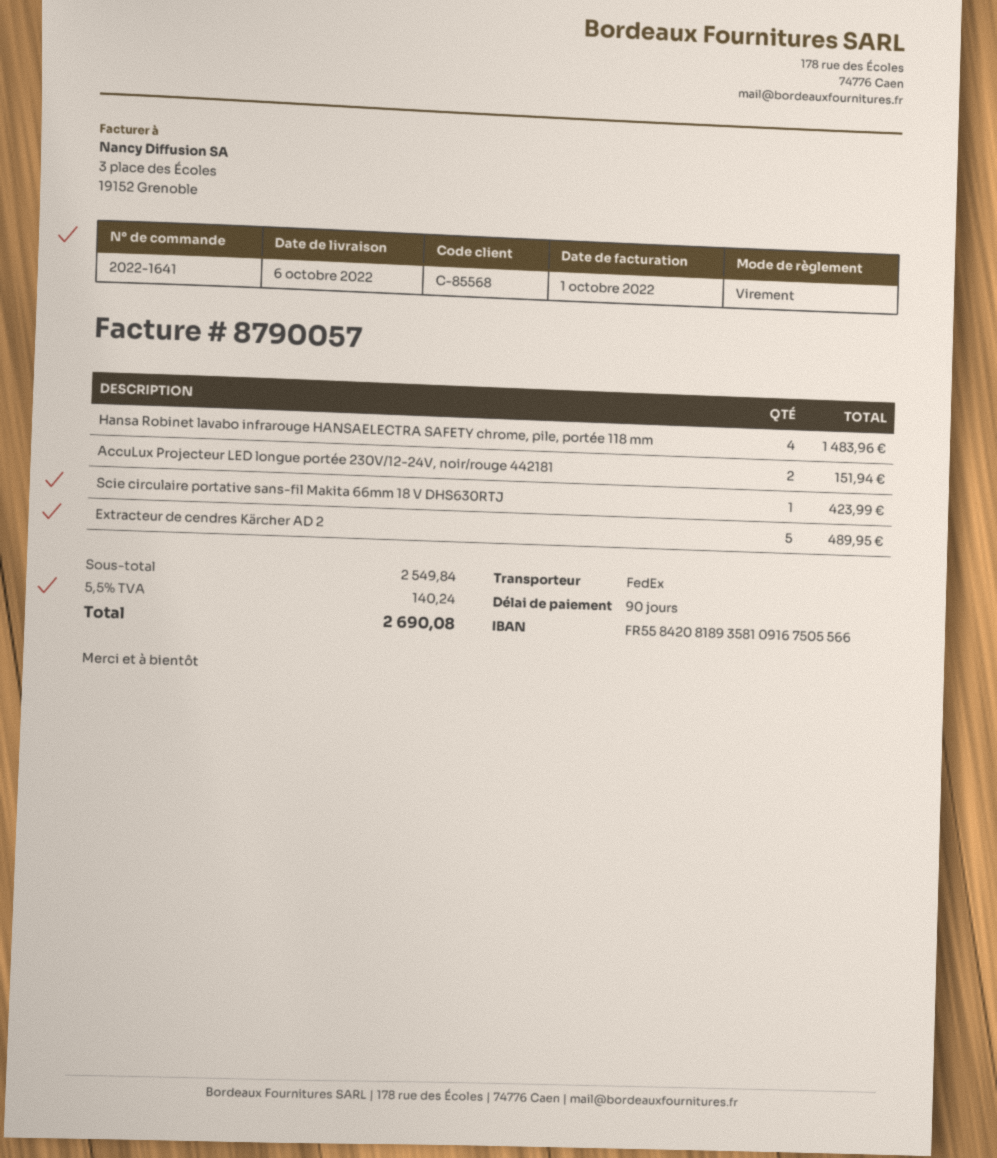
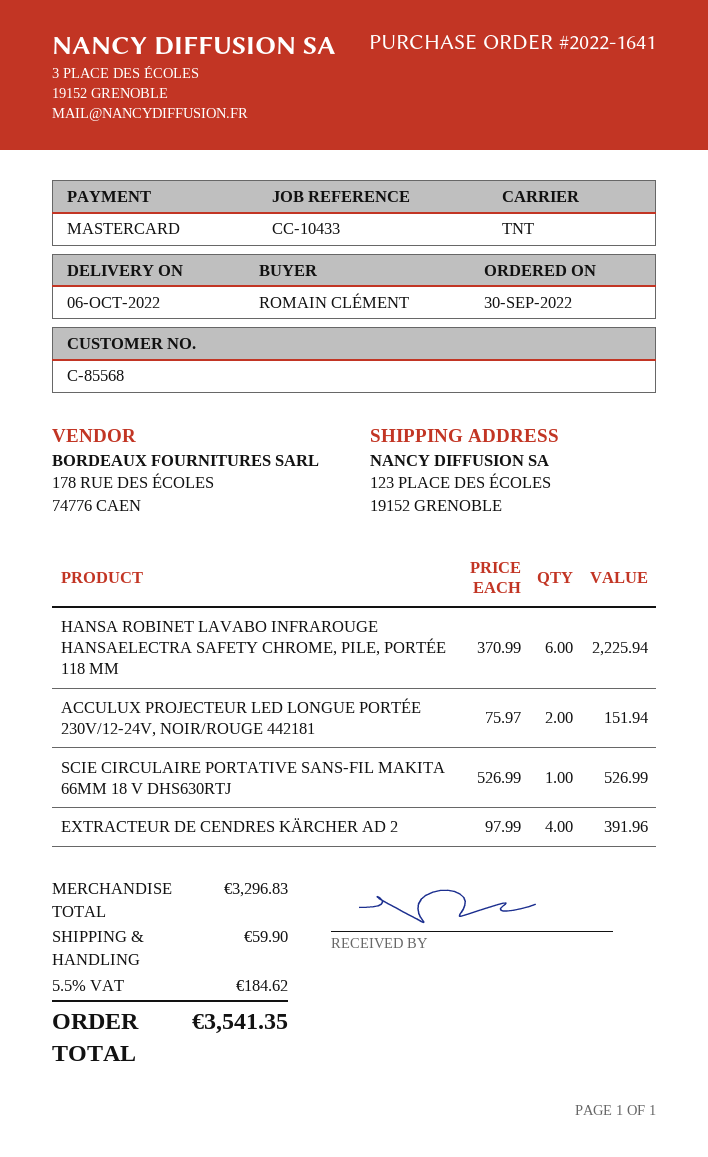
payment method: bank transfer -> Mastercard
shipping method: FedEx -> TNT
Hansa Robinet lavabo infrarouge HANSAELECTRA SAFETY chrome, pile, portée 118 mm: 4 for 1483.96 -> 6 for 2225.94
Scie circulaire portative sans-fil Makita 66mm 18 V DHS630RTJ: 1 for 423.99 -> 1 for 526.99
Extracteur de cendres Kärcher AD 2: 5 for 489.95 -> 4 for 391.96
subtotal: 2549.84 -> 3296.83
shipping: none -> 59.90
tax: 5.5% = 140.24 -> 5.5% = 184.62
total: 2690.08 -> 3541.35

